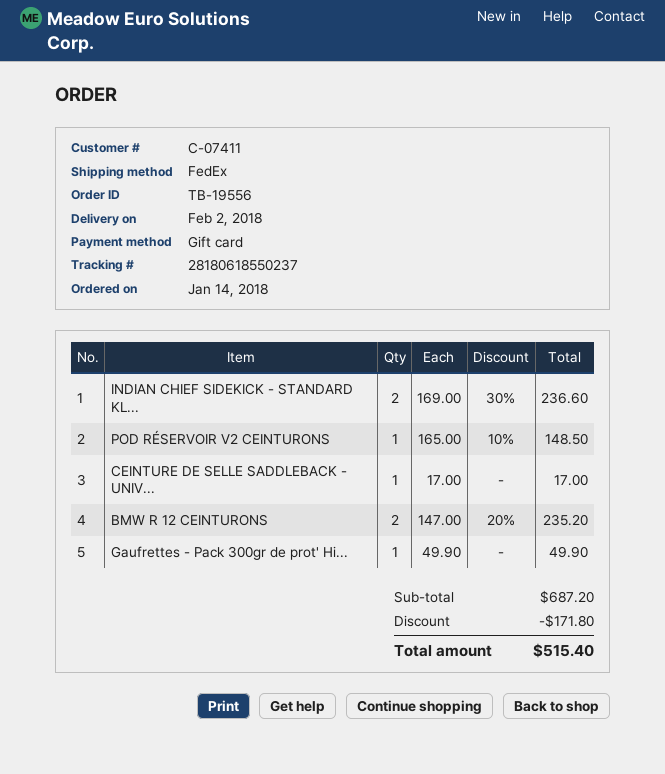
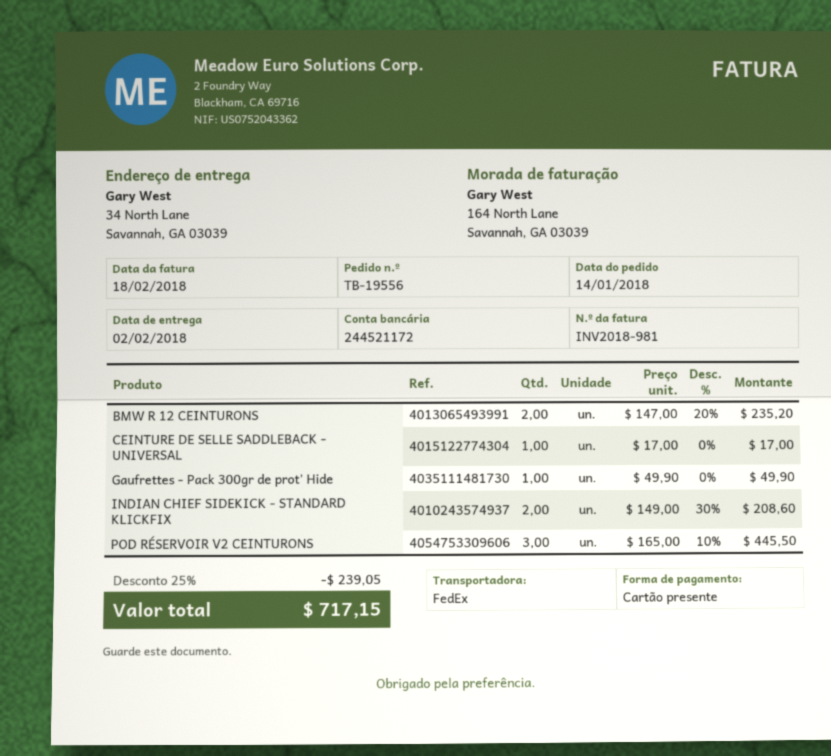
INDIAN CHIEF SIDEKICK - STANDARD KL...: 2 x 169.00 - 30% = 236.60 -> 2 x 149.00 - 30% = 208.60
POD RÉSERVOIR V2 CEINTURONS: 1 x 165.00 - 10% = 148.50 -> 3 x 165.00 - 10% = 445.50
discount: 171.80 -> 239.05
total: 515.40 -> 717.15

